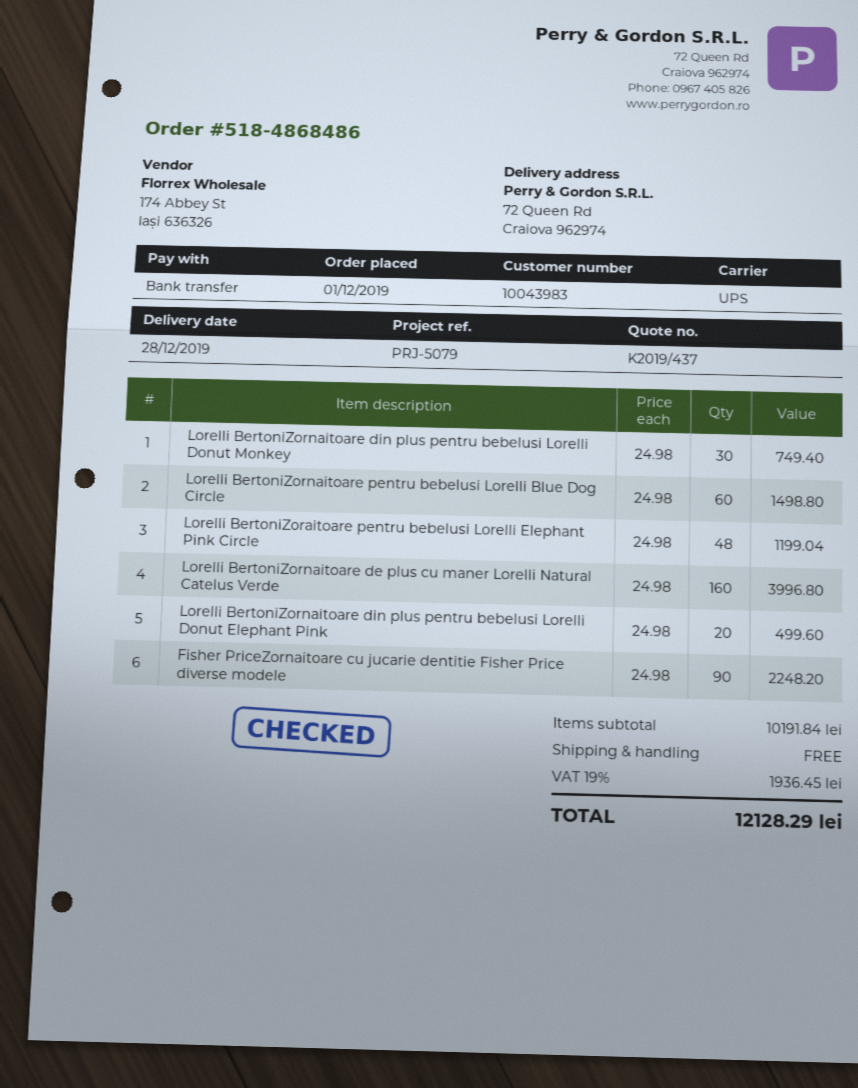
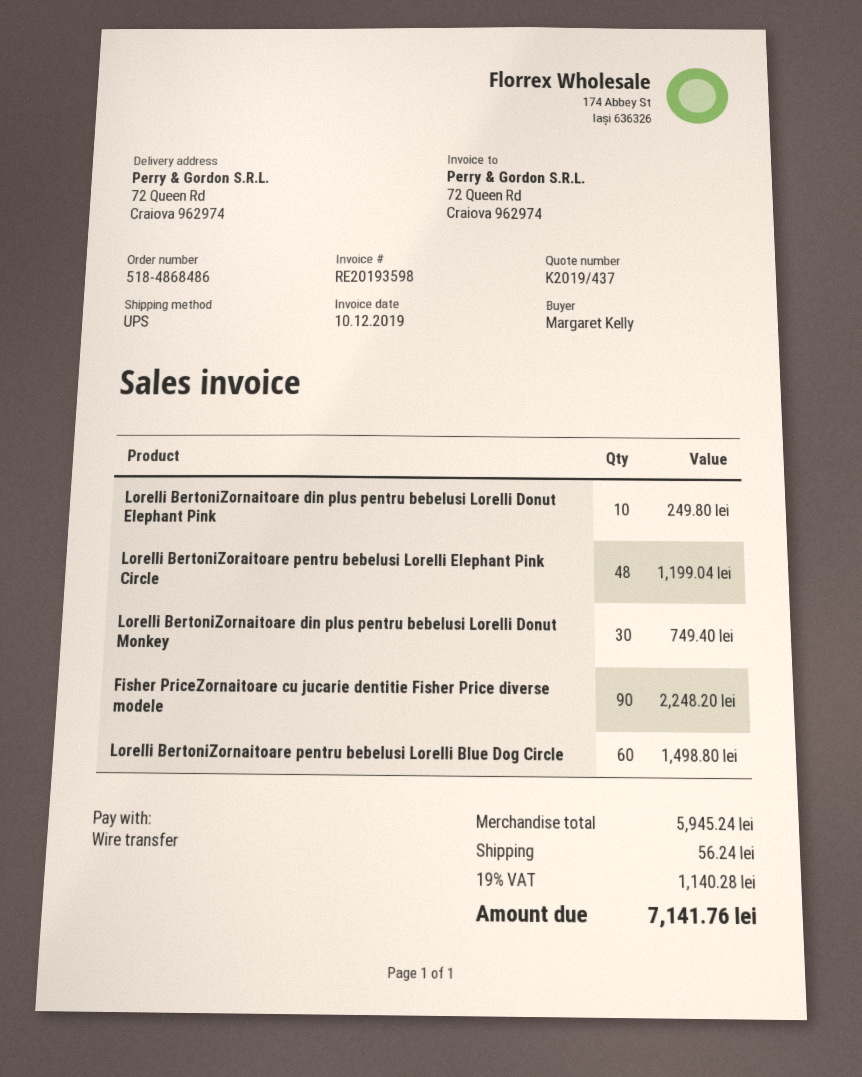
Lorelli BertoniZornaitoare de plus cu maner Lorelli Natural Catelus Verde: 160 for 3996.80 -> none
Lorelli BertoniZornaitoare din plus pentru bebelusi Lorelli Donut Elephant Pink: 20 for 499.60 -> 10 for 249.80
subtotal: 10191.84 -> 5945.24
shipping: 0.00 -> 56.24
tax: 19% = 1936.45 -> 19% = 1140.28
total: 12128.29 -> 7141.76

